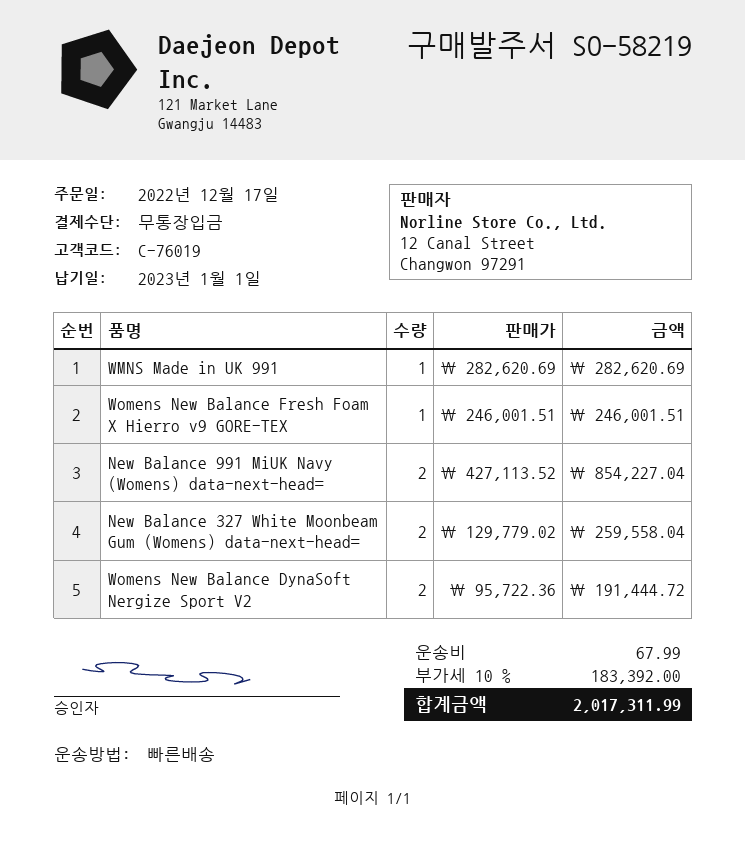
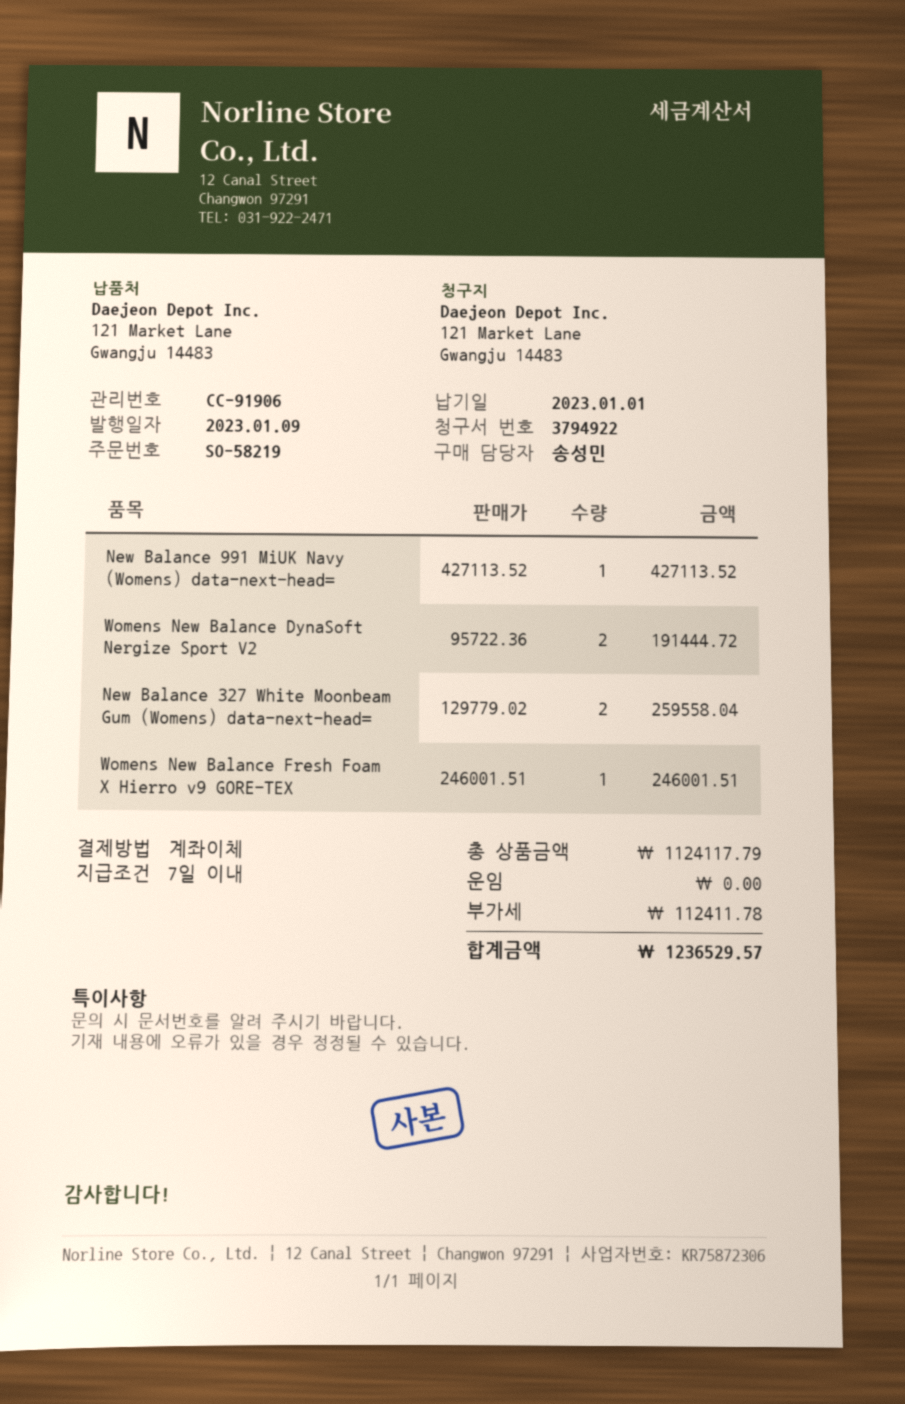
WMNS Made in UK 991: 1 x 282620.69 = 282620.69 -> none
New Balance 991 MiUK Navy (Womens) data-next-head=: 2 x 427113.52 = 854227.04 -> 1 x 427113.52 = 427113.52
shipping: 67.99 -> 0.00
tax: 183392.00 -> 112411.78
total: 2017311.99 -> 1236529.57

